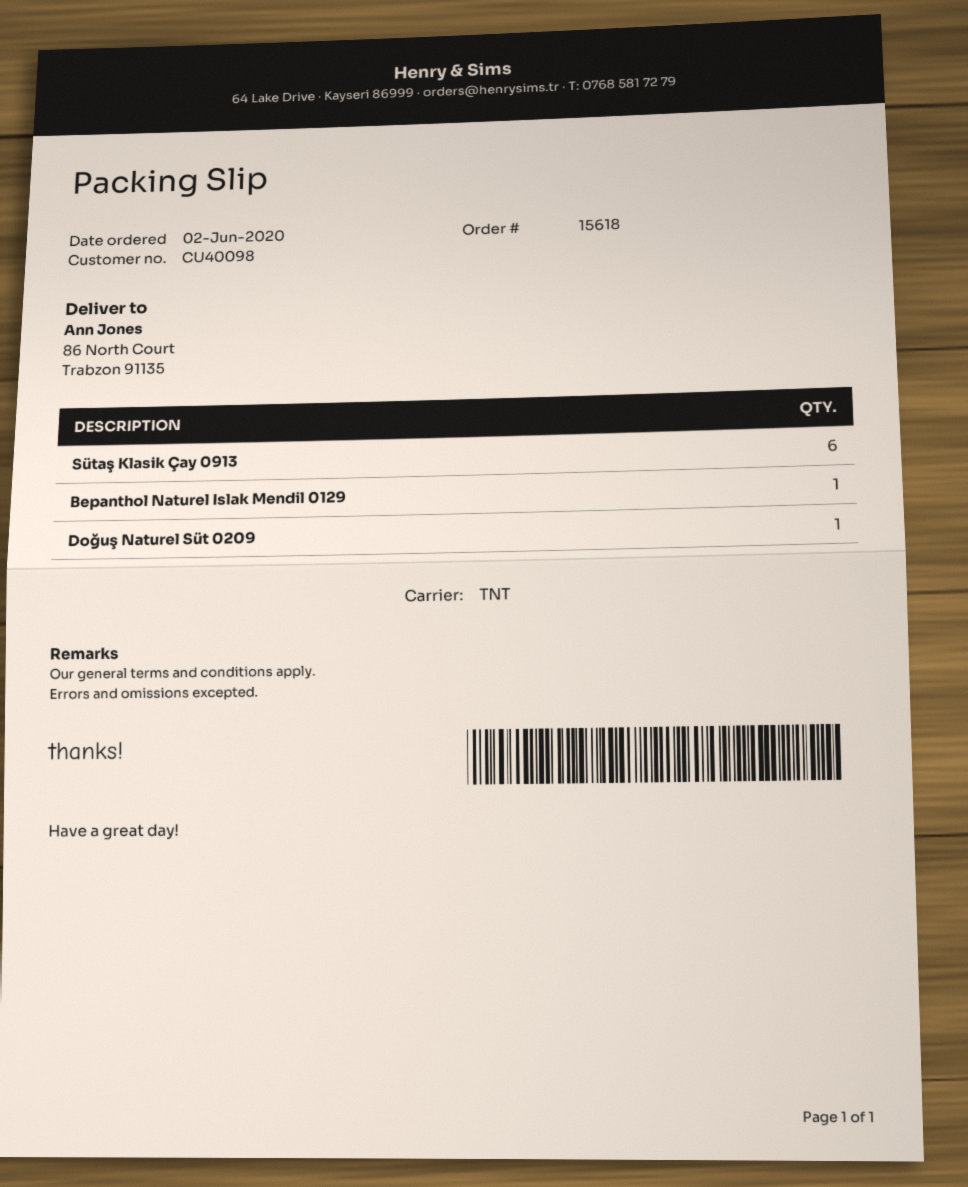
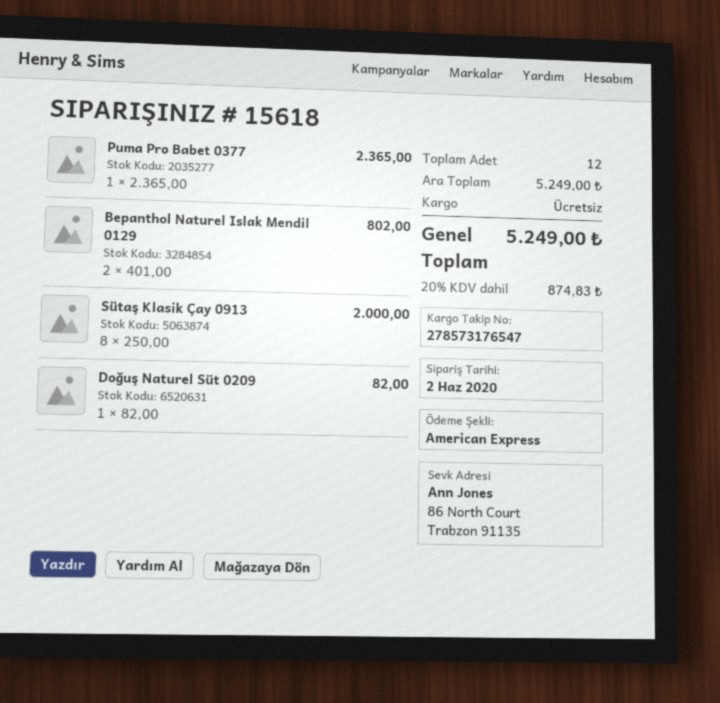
Sütaş Klasik Çay 0913: 6 -> 8
Bepanthol Naturel Islak Mendil 0129: 1 -> 2
Puma Pro Babet 0377: none -> 1

